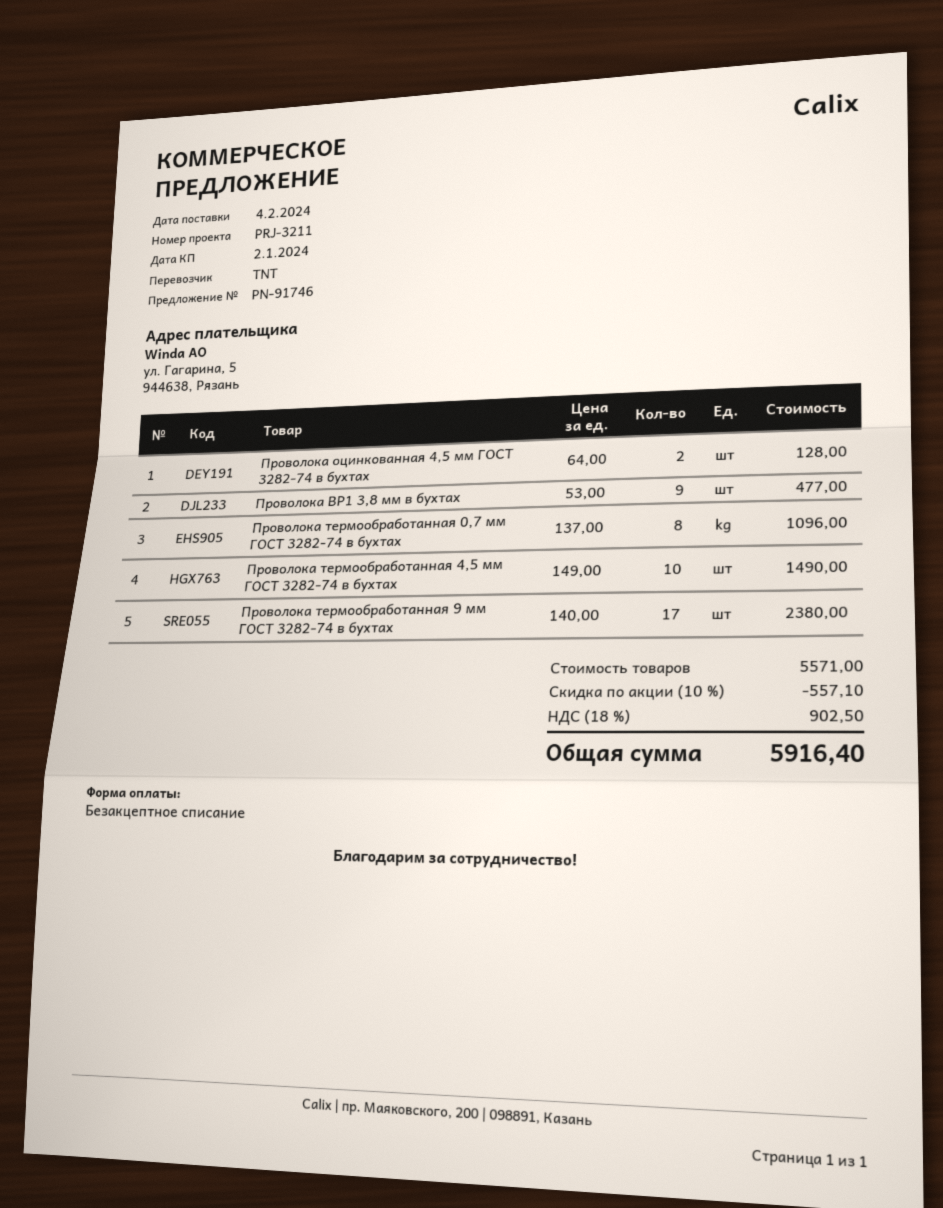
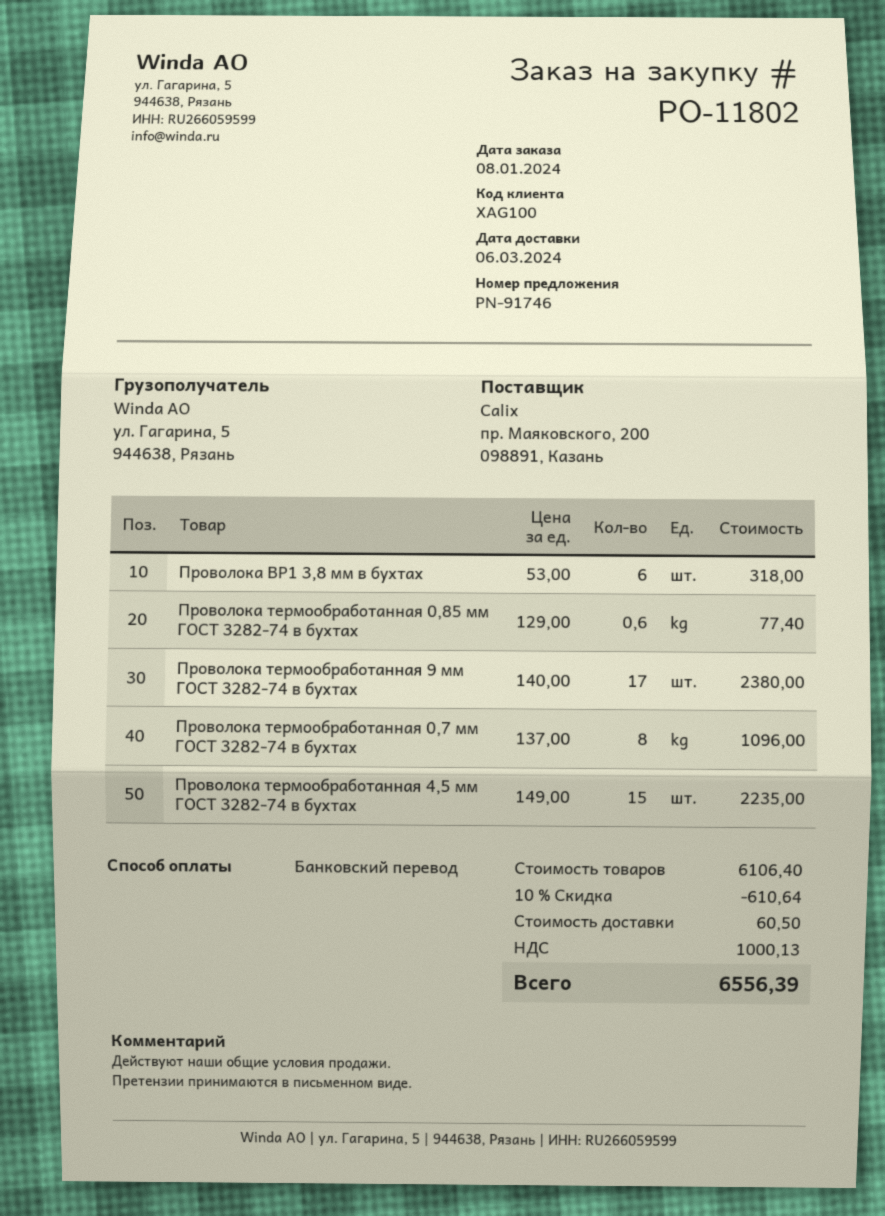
delivery date: 2024-02-04 -> 2024-03-06
payment method: direct debit -> bank transfer
Проволока оцинкованная 4,5 мм ГОСТ 3282-74 в бухтах: 2 x 64.00 = 128.00 -> none
Проволока ВР1 3,8 мм в бухтах: 9 x 53.00 = 477.00 -> 6 x 53.00 = 318.00
Проволока термообработанная 4,5 мм ГОСТ 3282-74 в бухтах: 10 x 149.00 = 1490.00 -> 15 x 149.00 = 2235.00
Проволока термообработанная 0,85 мм ГОСТ 3282-74 в бухтах: none -> 0.6 x 129.00 = 77.40
subtotal: 5571.00 -> 6106.40
discount: 10% = 557.10 -> 10% = 610.64
shipping: none -> 60.50
tax: 902.50 -> 1000.13
total: 5916.40 -> 6556.39

